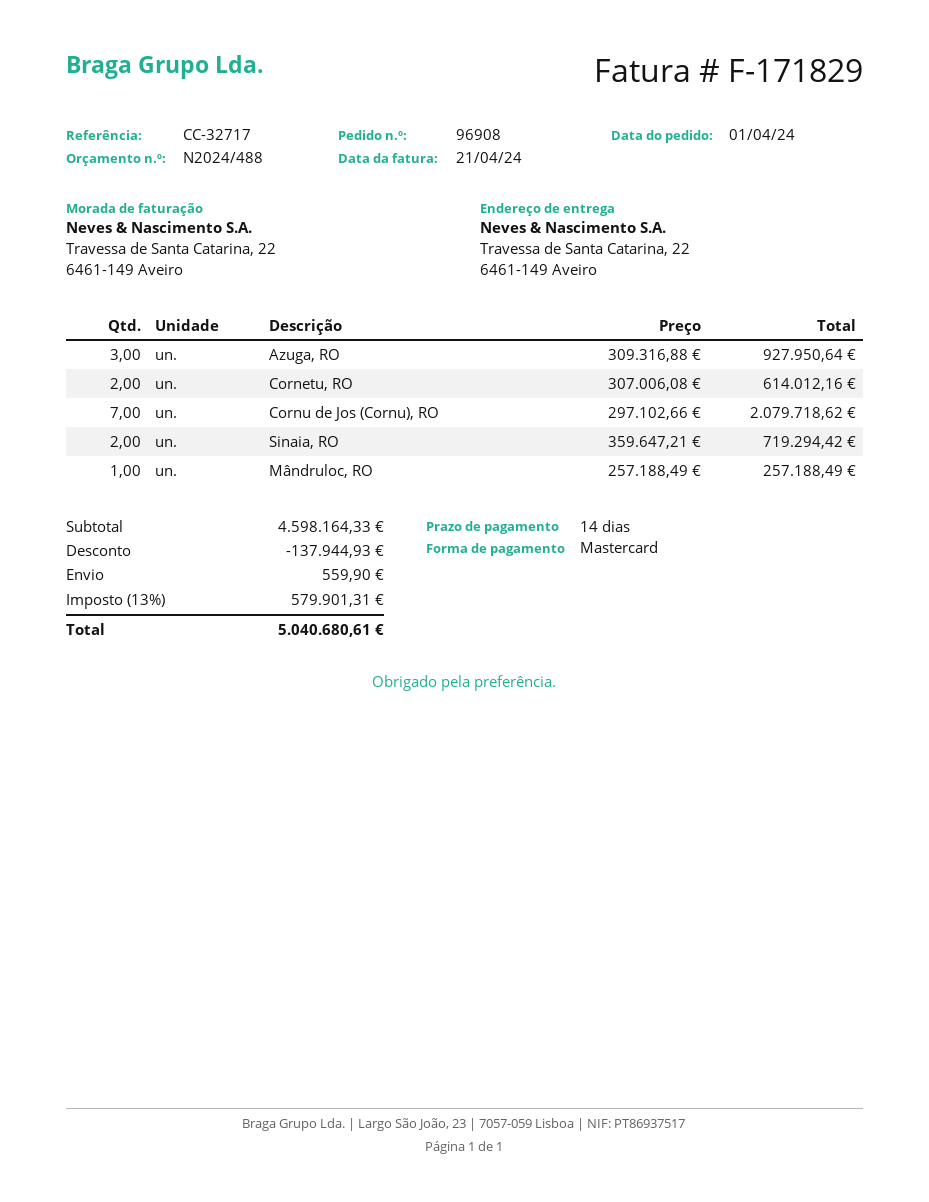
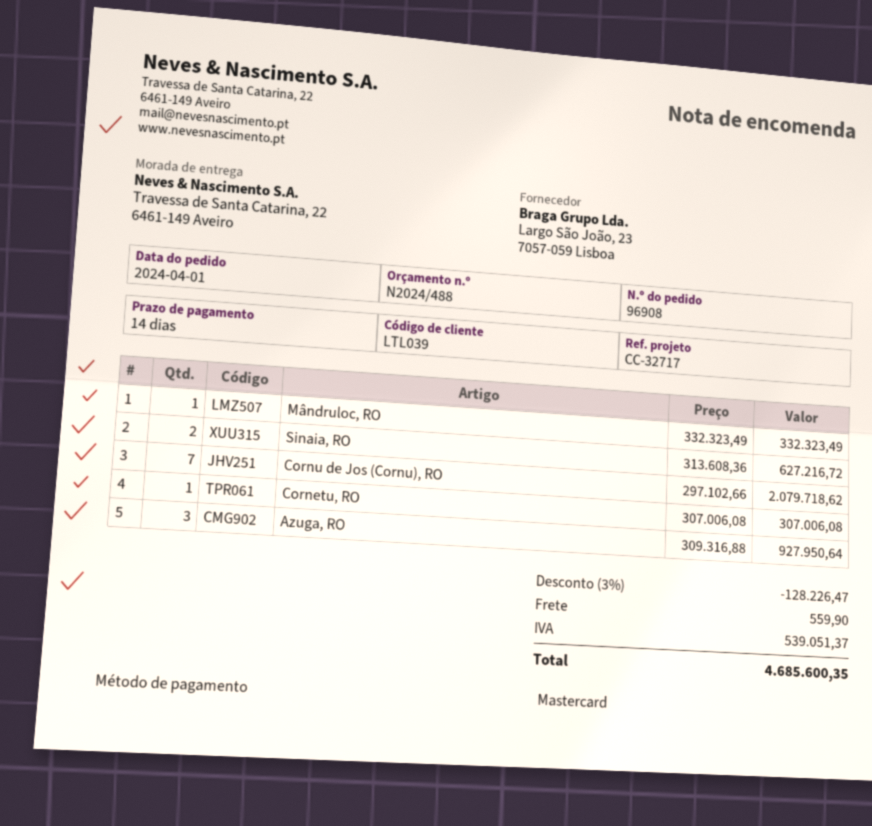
Cornetu, RO: 2 x 307006.08 = 614012.16 -> 1 x 307006.08 = 307006.08
Sinaia, RO: 2 x 359647.21 = 719294.42 -> 2 x 313608.36 = 627216.72
Mândruloc, RO: 1 x 257188.49 = 257188.49 -> 1 x 332323.49 = 332323.49
discount: 137944.93 -> 128226.47
tax: 579901.31 -> 539051.37
total: 5040680.61 -> 4685600.35

